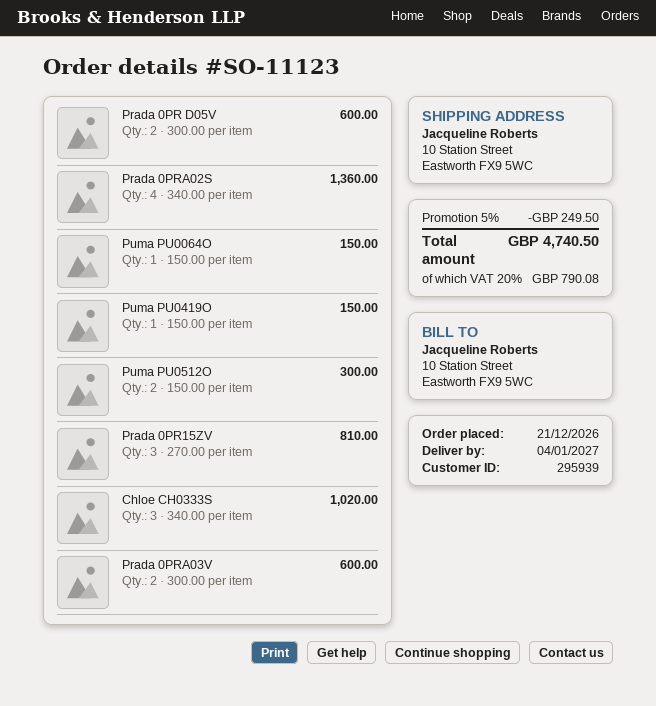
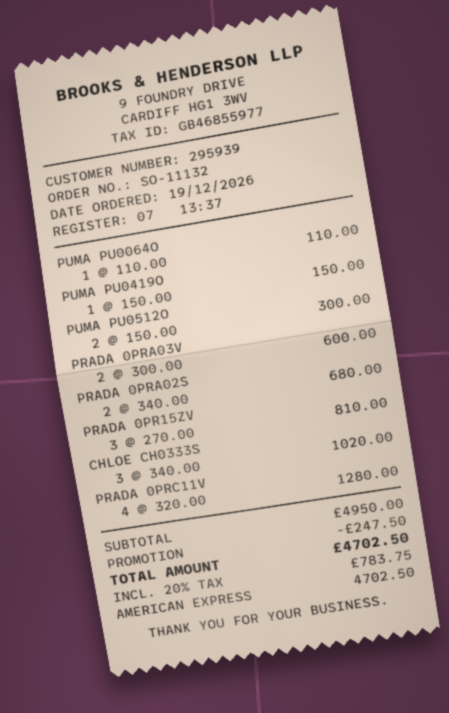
order number: SO-11123 -> SO-11132
order date: 2026-12-21 -> 2026-12-19
Prada 0PR D05V: 2 x 300.00 = 600.00 -> none
Prada 0PRA02S: 4 x 340.00 = 1360.00 -> 2 x 340.00 = 680.00
Puma PU0064O: 1 x 150.00 = 150.00 -> 1 x 110.00 = 110.00
PRADA 0PRC11V: none -> 4 x 320.00 = 1280.00
discount: 249.50 -> 247.50
tax: 20% = 790.08 -> 20% = 783.75
total: 4740.50 -> 4702.50

